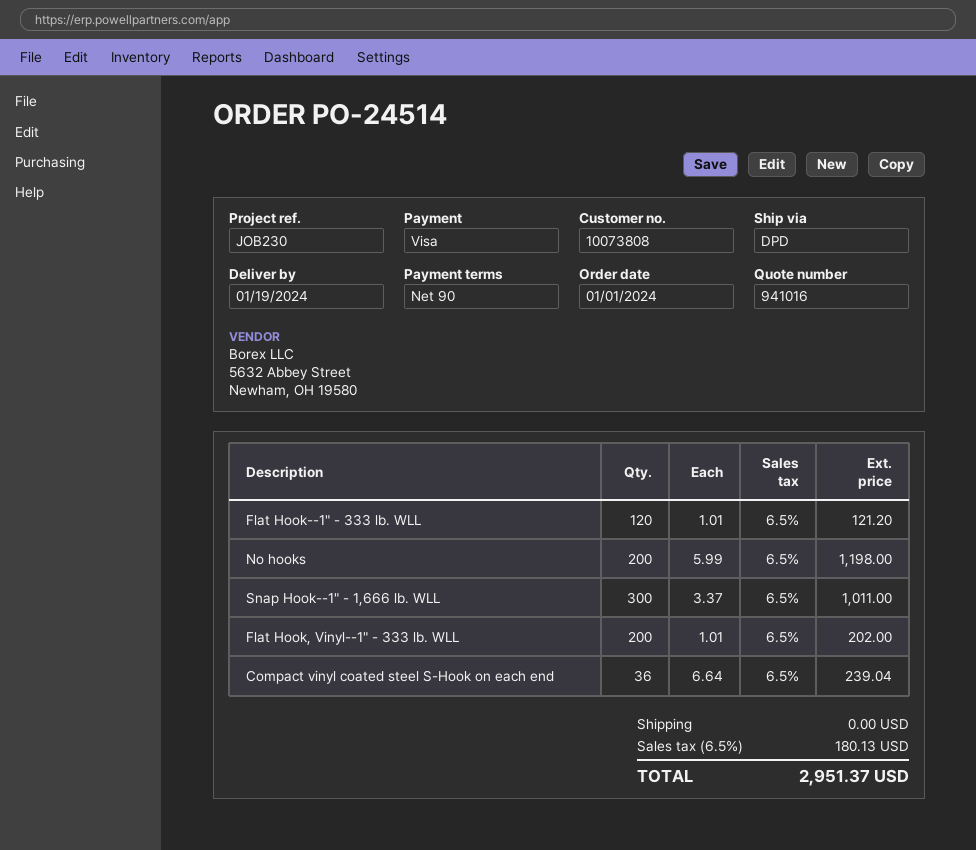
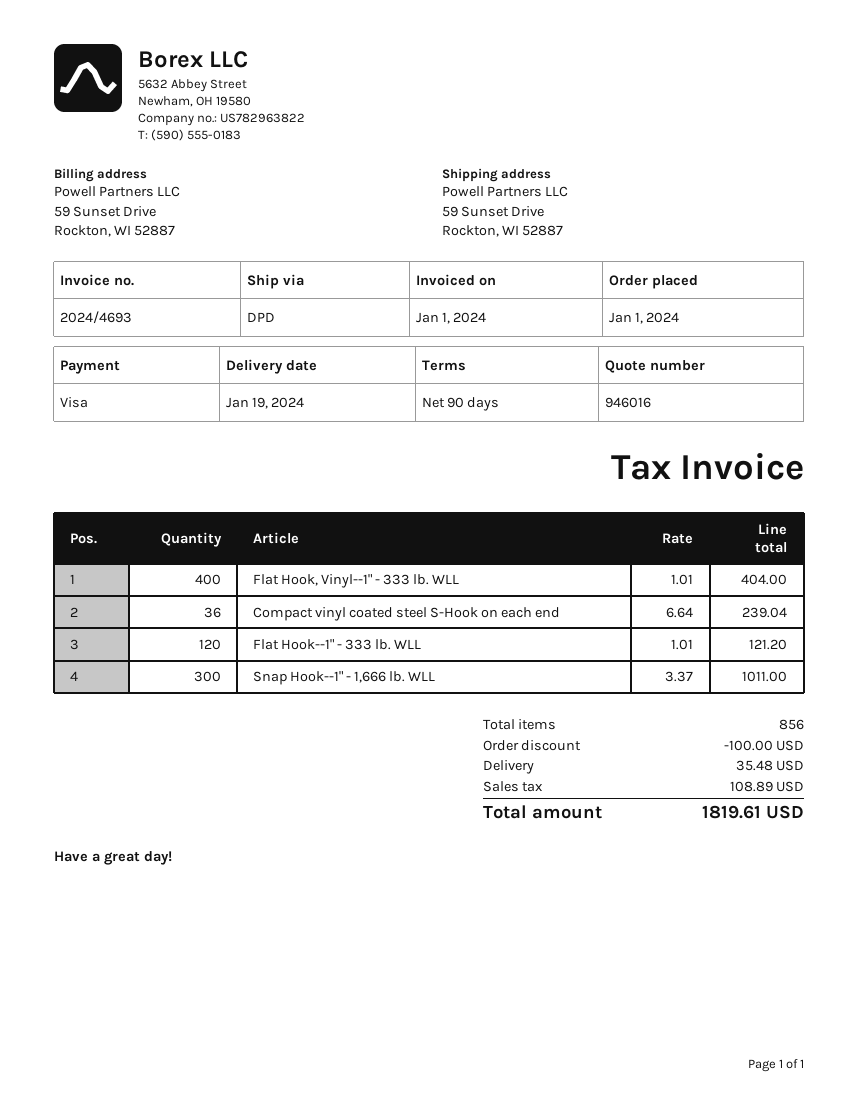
quote number: 941016 -> 946016
No hooks: 200 x 5.99 = 1198.00 -> none
Flat Hook, Vinyl--1" - 333 lb. WLL: 200 x 1.01 = 202.00 -> 400 x 1.01 = 404.00
discount: none -> 100.00
shipping: 0.00 -> 35.48
tax: 180.13 -> 108.89
total: 2951.37 -> 1819.61

